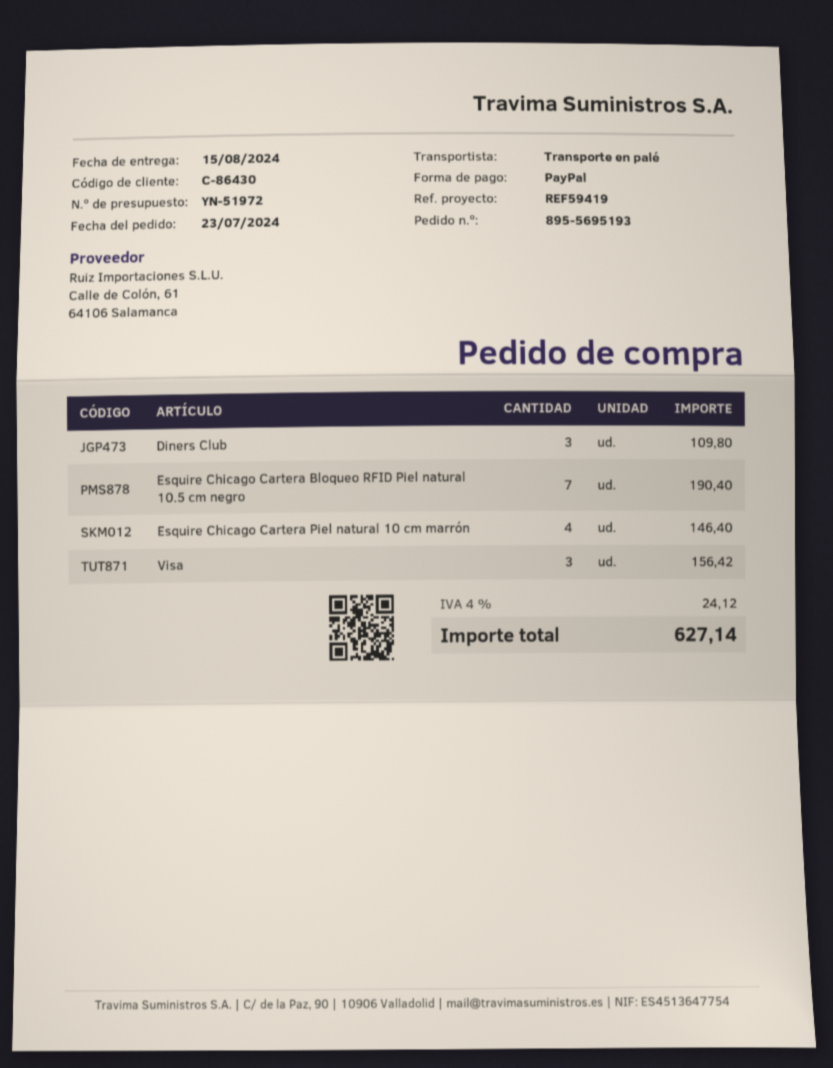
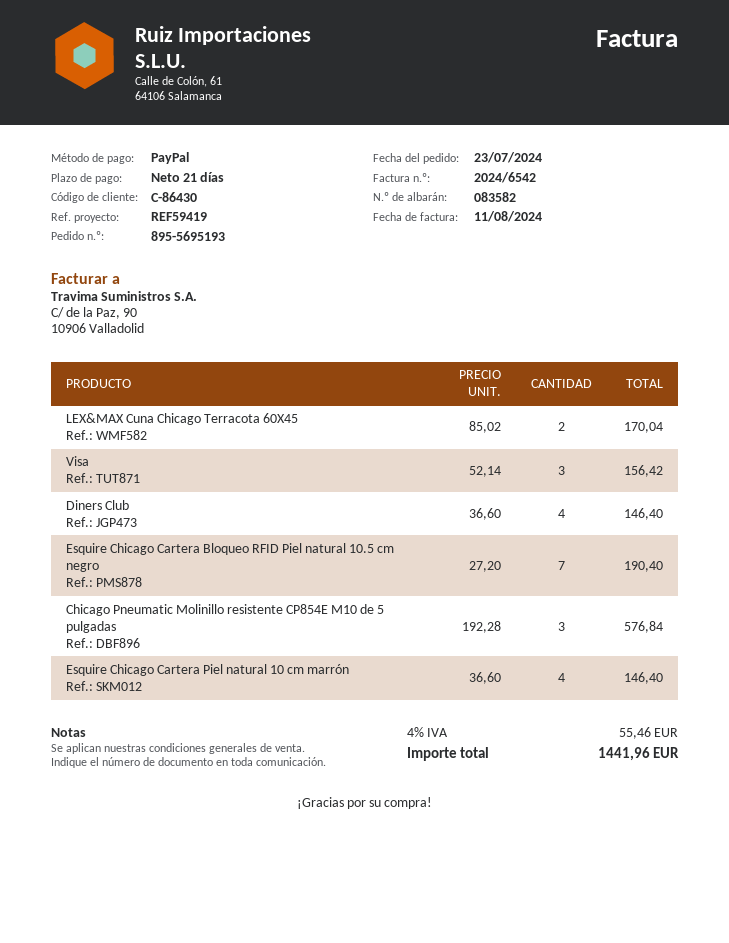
Diners Club: 3 for 109.80 -> 4 for 146.40
LEX&MAX Cuna Chicago Terracota 60X45: none -> 2 for 170.04
Chicago Pneumatic Molinillo resistente CP854E M10 de 5 pulgadas: none -> 3 for 576.84
tax: 4% = 24.12 -> 4% = 55.46
total: 627.14 -> 1441.96

